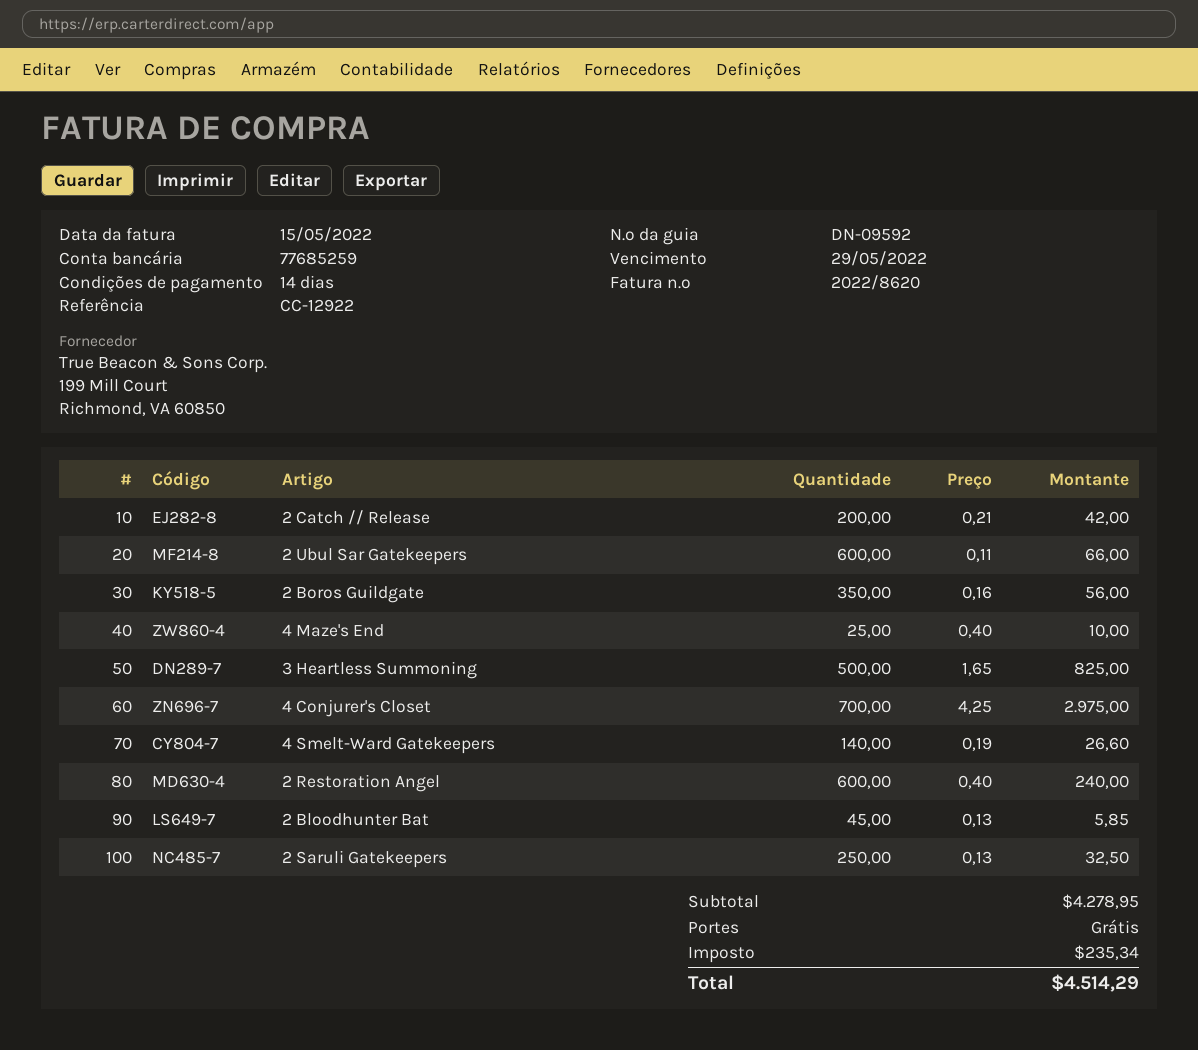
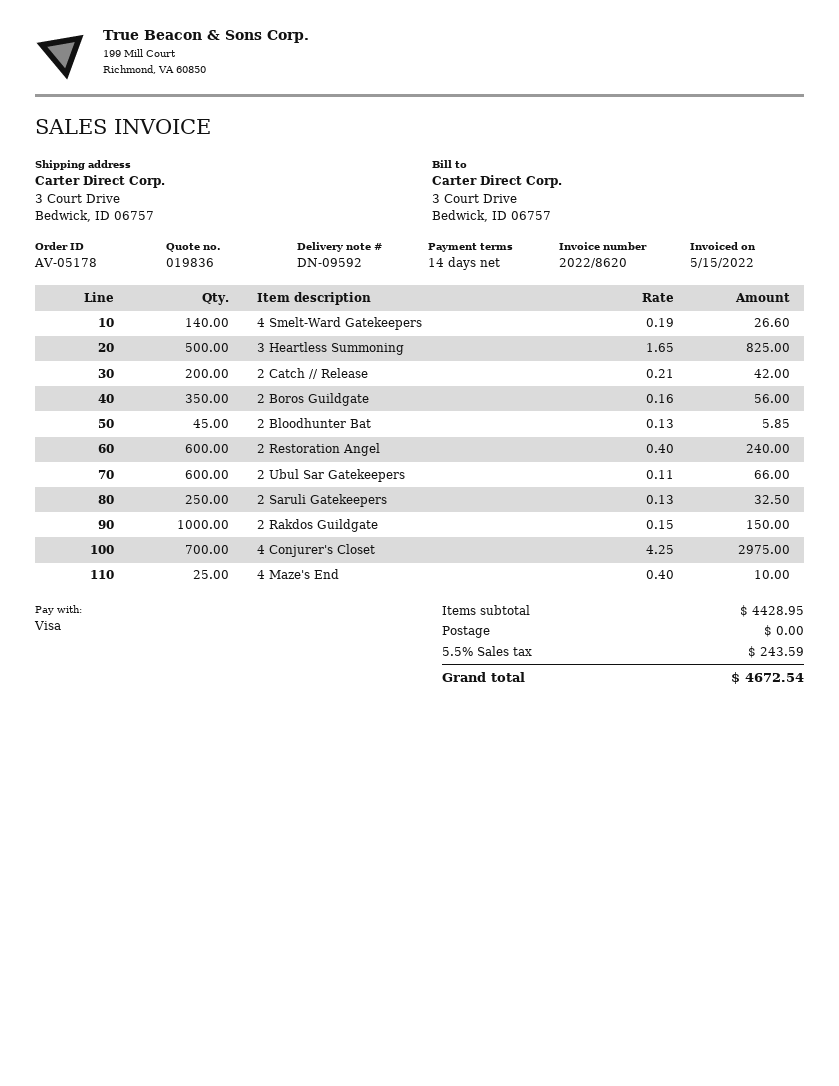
2 Rakdos Guildgate: none -> 1000 x 0.15 = 150.00
subtotal: 4278.95 -> 4428.95
tax: 235.34 -> 243.59
total: 4514.29 -> 4672.54

